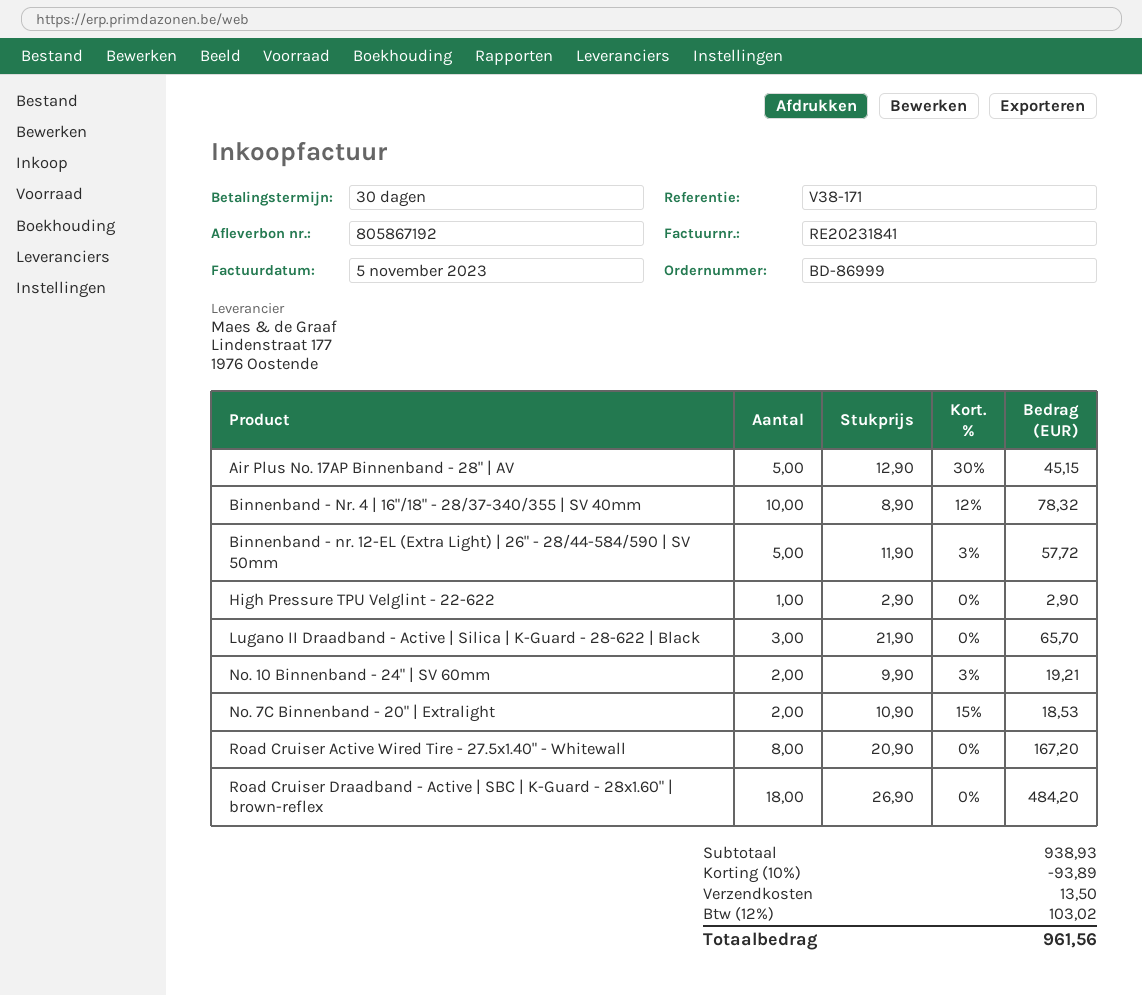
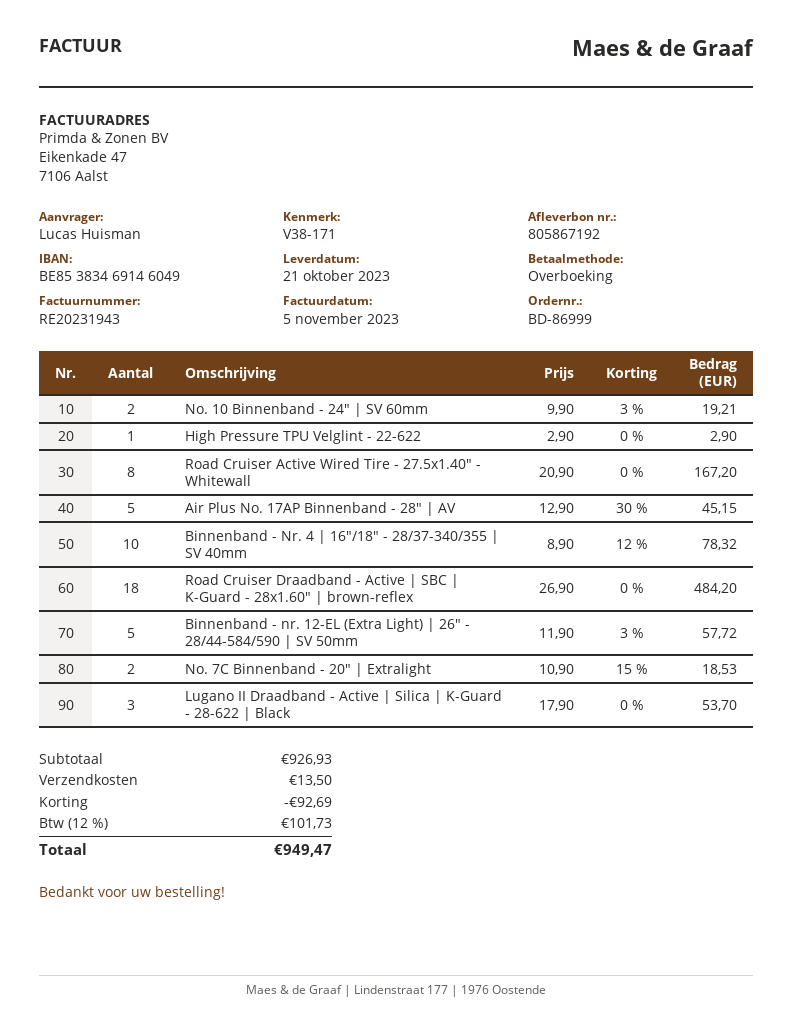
invoice number: RE20231841 -> RE20231943
Lugano II Draadband - Active | Silica | K-Guard - 28-622 | Black: 3 x 21.90 = 65.70 -> 3 x 17.90 = 53.70
subtotal: 938.93 -> 926.93
discount: 93.89 -> 92.69
tax: 12% = 103.02 -> 12% = 101.73
total: 961.56 -> 949.47

